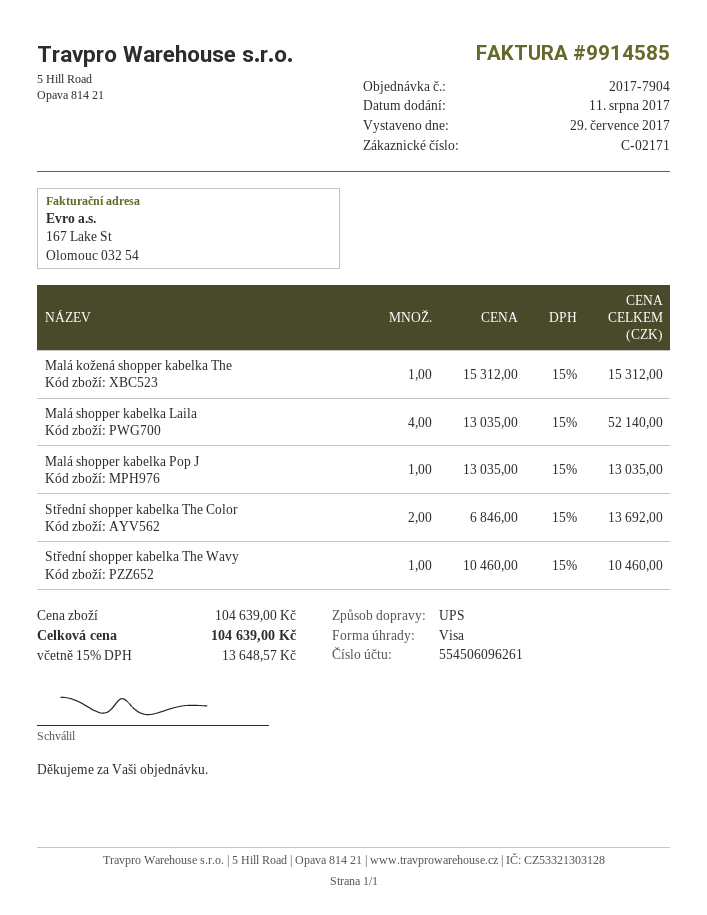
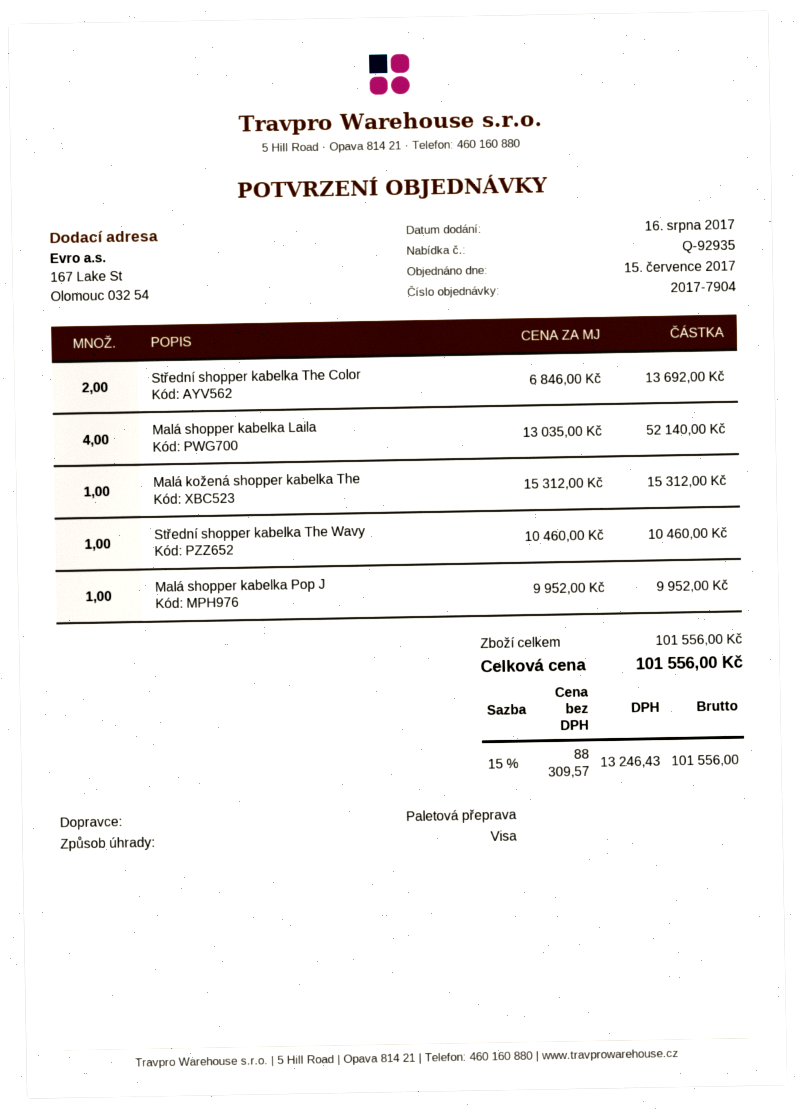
delivery date: 2017-08-11 -> 2017-08-16
shipping method: UPS -> pallet freight
Malá shopper kabelka Pop J: 1 x 13035.00 = 13035.00 -> 1 x 9952.00 = 9952.00
subtotal: 104639.00 -> 101556.00
tax: 15% = 13648.57 -> 15% = 13246.43
total: 104639.00 -> 101556.00

